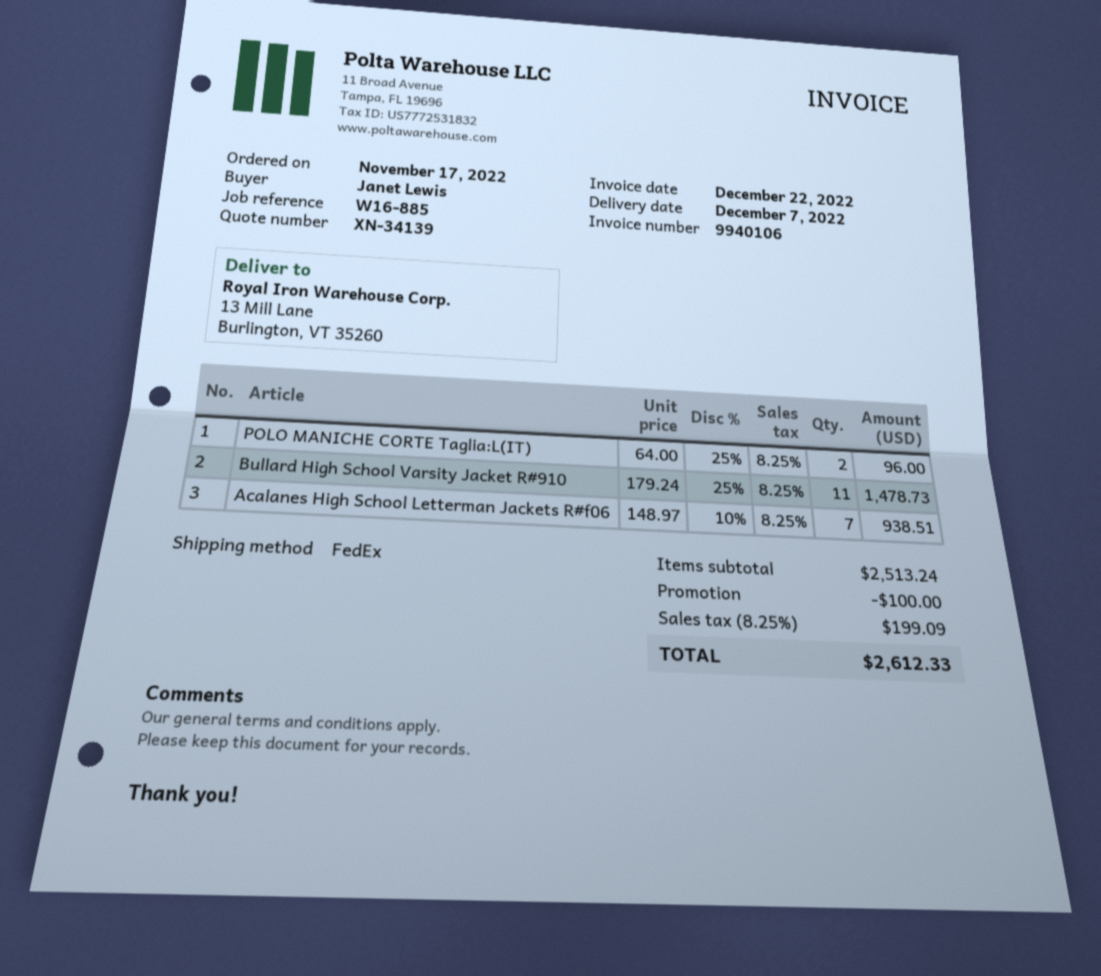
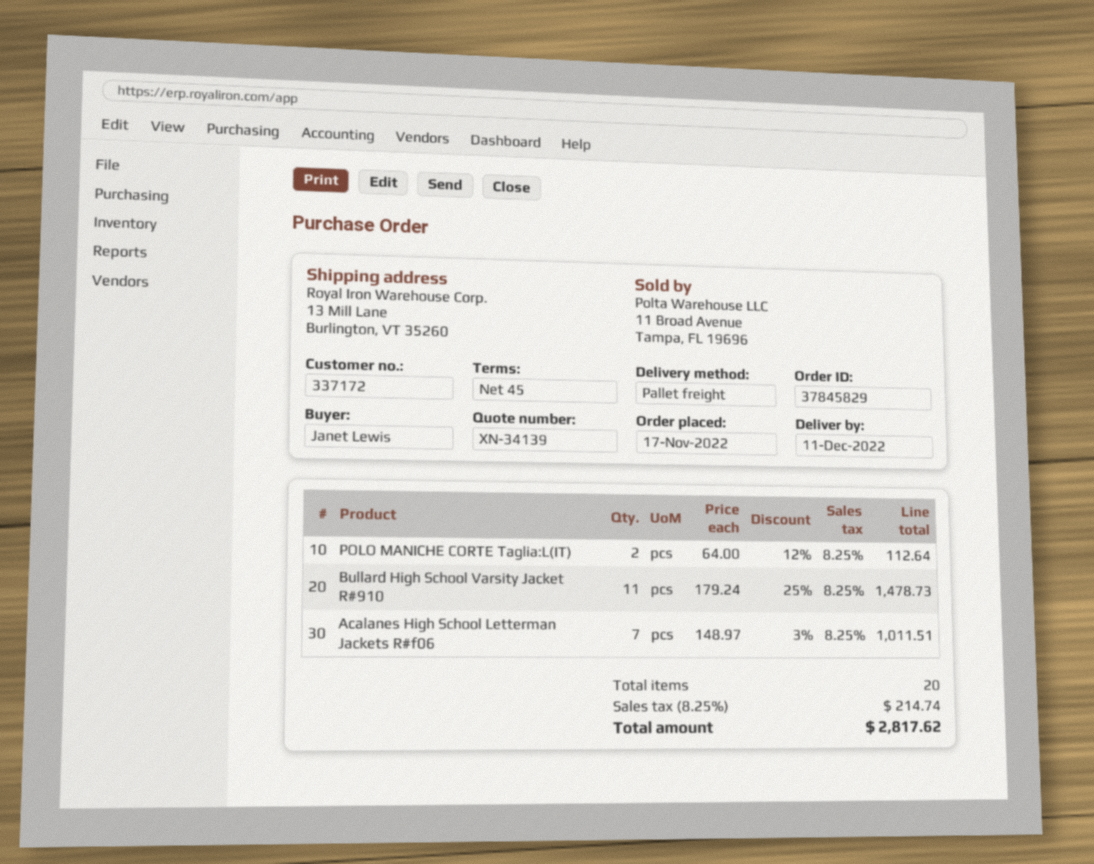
delivery date: 2022-12-07 -> 2022-12-11
shipping method: FedEx -> pallet freight
POLO MANICHE CORTE Taglia:L(IT): 2 x 64.00 - 25% = 96.00 -> 2 x 64.00 - 12% = 112.64
Acalanes High School Letterman Jackets R#f06: 7 x 148.97 - 10% = 938.51 -> 7 x 148.97 - 3% = 1011.51
discount: 100.00 -> none
tax: 8.25% = 199.09 -> 8.25% = 214.74
total: 2612.33 -> 2817.62

